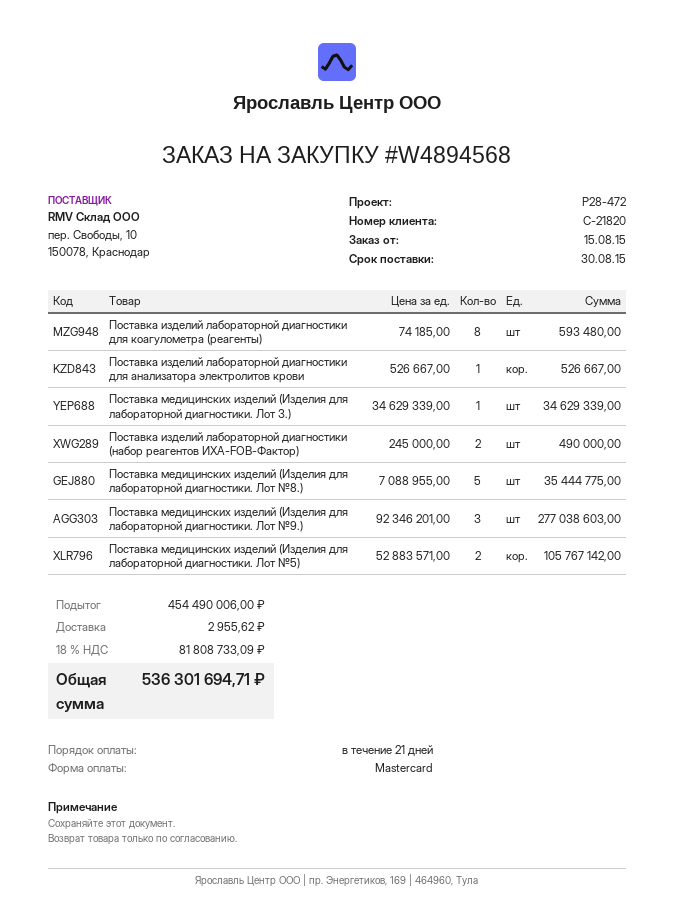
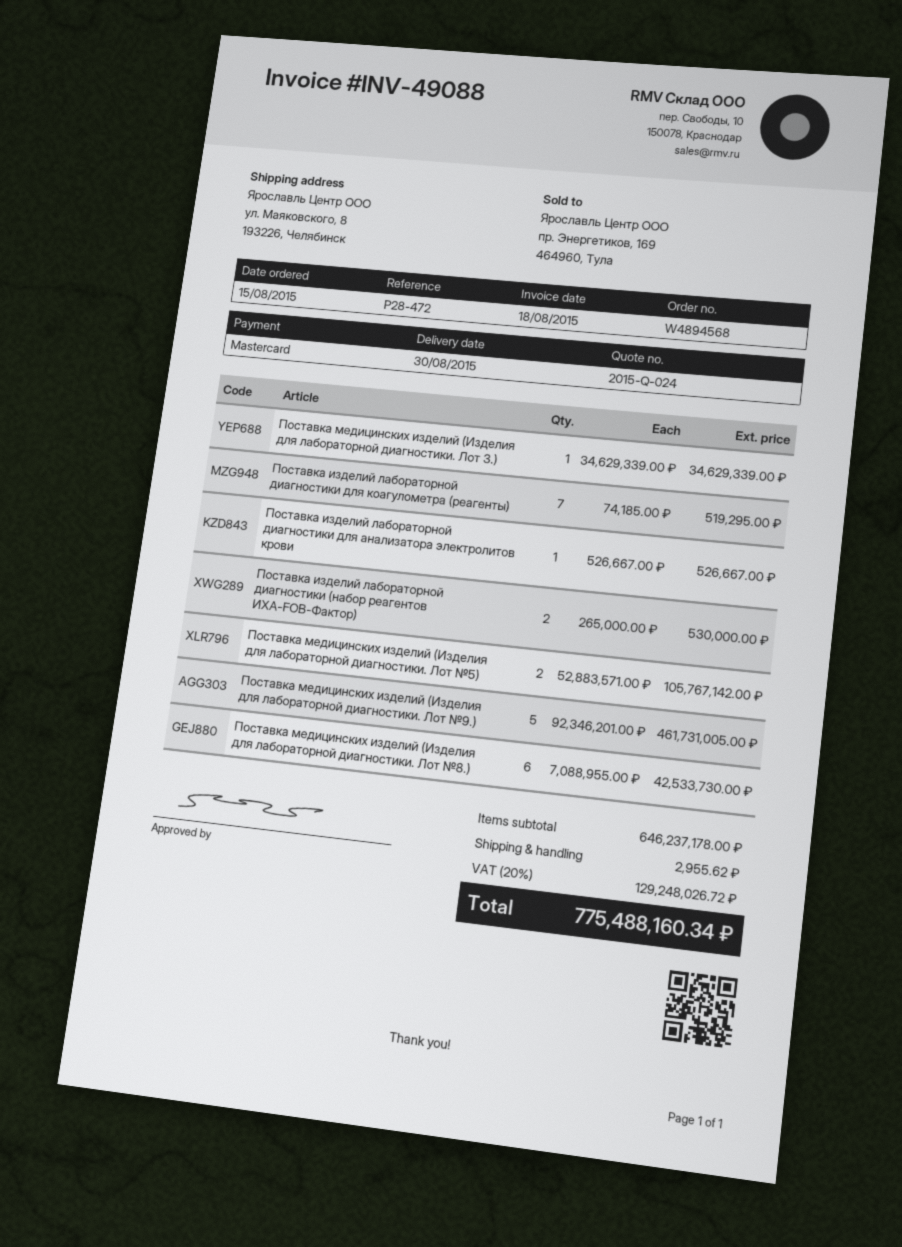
Поставка изделий лабораторной диагностики для коагулометра (реагенты): 8 x 74185.00 = 593480.00 -> 7 x 74185.00 = 519295.00
Поставка изделий лабораторной диагностики (набор реагентов ИХА-FOB-Фактор): 2 x 245000.00 = 490000.00 -> 2 x 265000.00 = 530000.00
Поставка медицинских изделий (Изделия для лабораторной диагностики. Лот №8.): 5 x 7088955.00 = 35444775.00 -> 6 x 7088955.00 = 42533730.00
Поставка медицинских изделий (Изделия для лабораторной диагностики. Лот №9.): 3 x 92346201.00 = 277038603.00 -> 5 x 92346201.00 = 461731005.00
subtotal: 454490006.00 -> 646237178.00
tax: 18% = 81808733.09 -> 20% = 129248026.72
total: 536301694.71 -> 775488160.34

